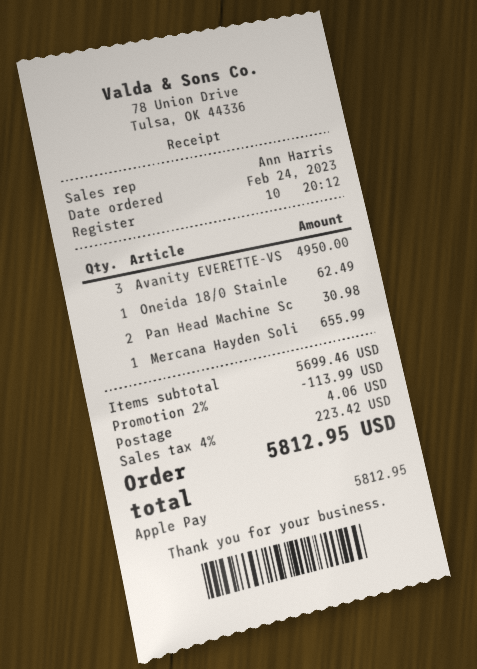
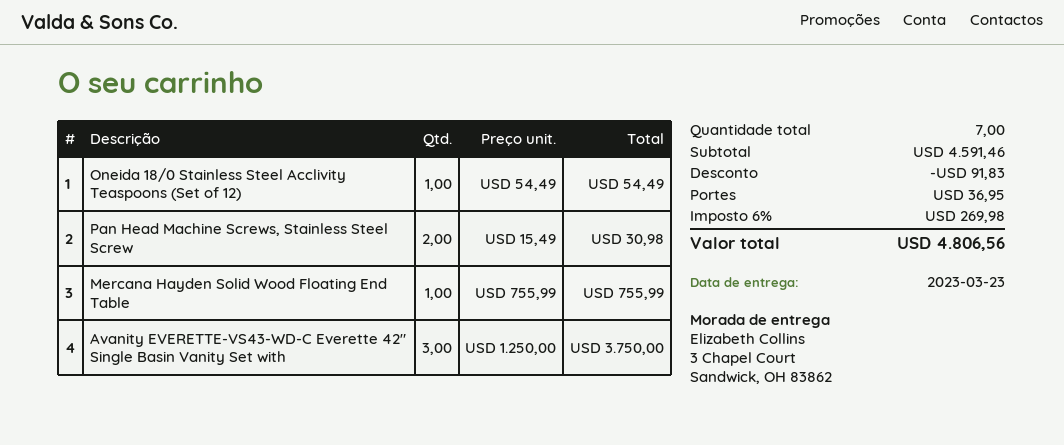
Avanity EVERETTE-VS: 3 for 4950.00 -> 3 for 3750.00
Oneida 18/0 Stainle: 1 for 62.49 -> 1 for 54.49
Mercana Hayden Soli: 1 for 655.99 -> 1 for 755.99
subtotal: 5699.46 -> 4591.46
discount: 113.99 -> 91.83
shipping: 4.06 -> 36.95
tax: 4% = 223.42 -> 6% = 269.98
total: 5812.95 -> 4806.56

